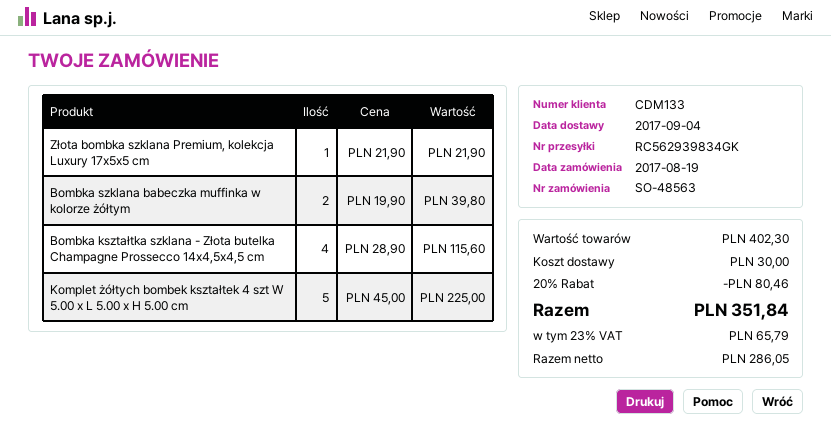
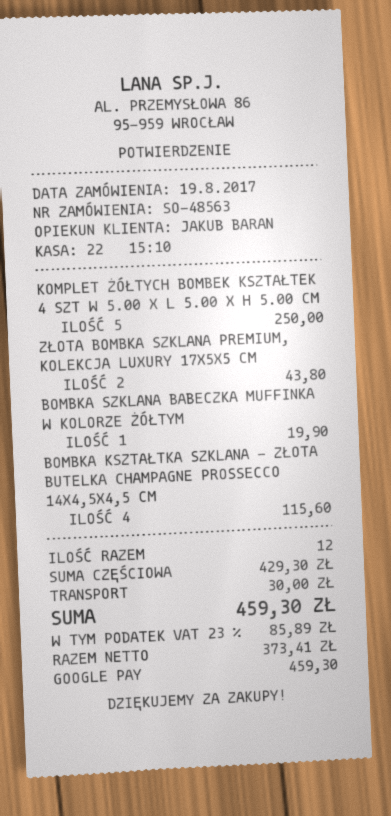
Złota bombka szklana Premium, kolekcja Luxury 17x5x5 cm: 1 for 21.90 -> 2 for 43.80
Bombka szklana babeczka muffinka w kolorze żółtym: 2 for 39.80 -> 1 for 19.90
Komplet żółtych bombek kształtek 4 szt W 5.00 x L 5.00 x H 5.00 cm: 5 for 225.00 -> 5 for 250.00
subtotal: 402.30 -> 429.30
discount: 20% = 80.46 -> none
net: 286.05 -> 373.41
tax: 23% = 65.79 -> 23% = 85.89
total: 351.84 -> 459.30

